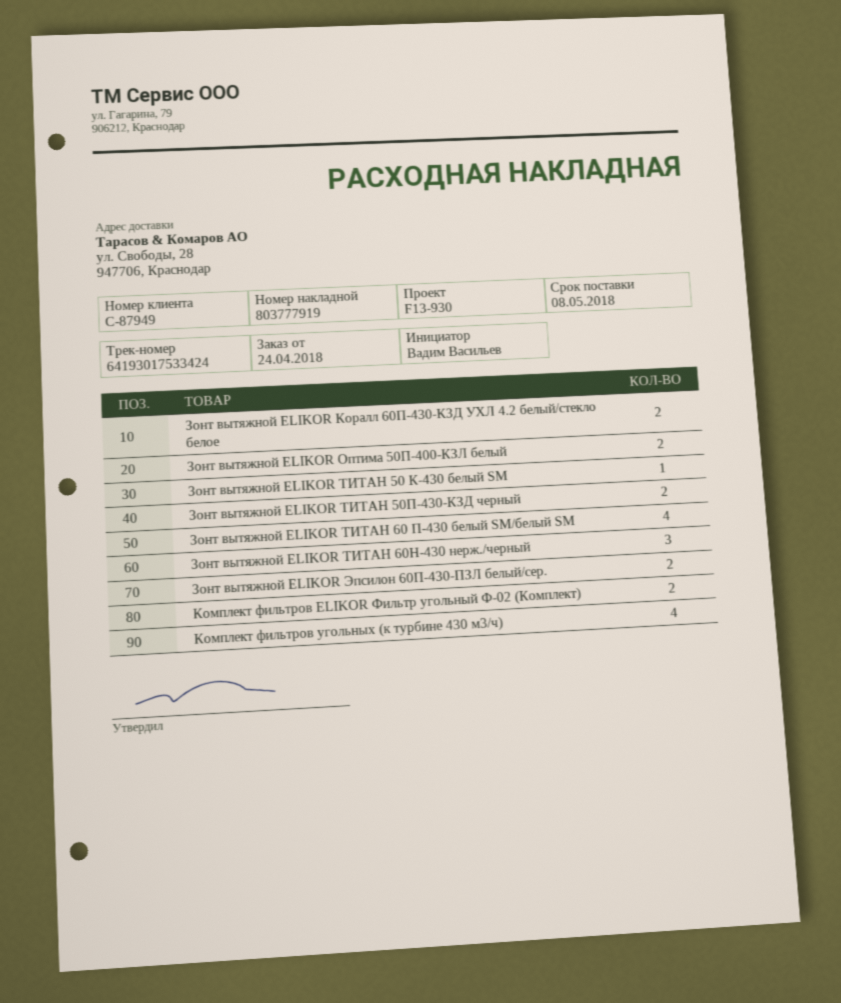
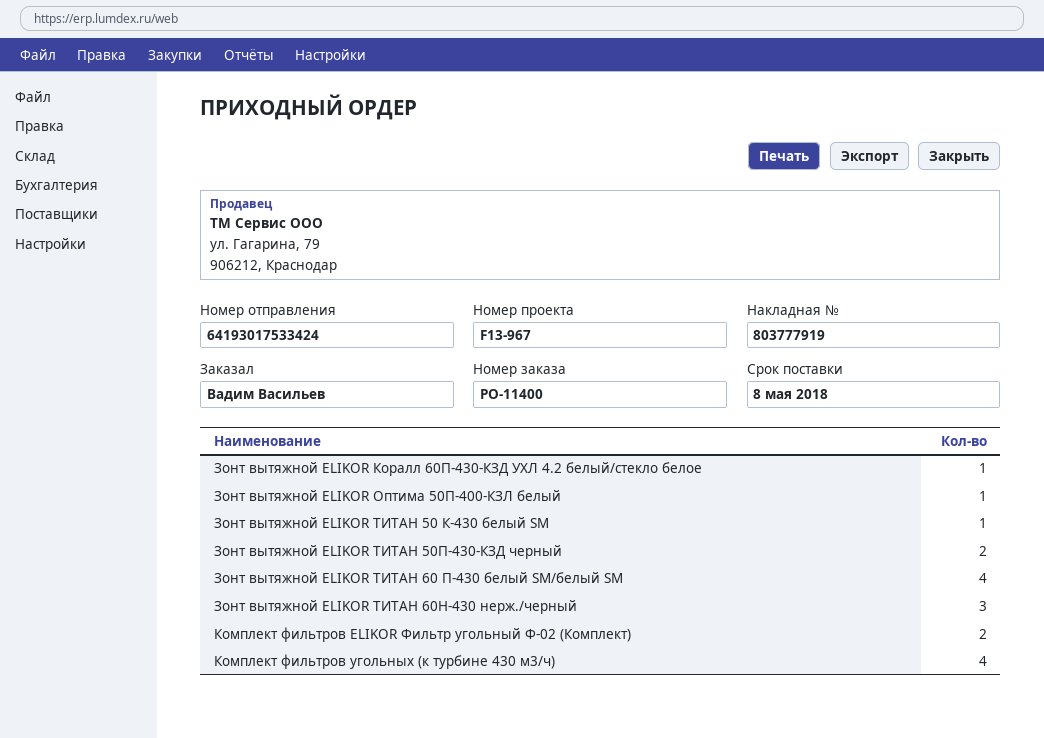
reference: F13-930 -> F13-967
Зонт вытяжной ELIKOR Коралл 60П-430-КЗД УХЛ 4.2 белый/стекло белое: 2 -> 1
Зонт вытяжной ELIKOR Оптима 50П-400-КЗЛ белый: 2 -> 1
Зонт вытяжной ELIKOR Эпсилон 60П-430-ПЗЛ белый/сер.: 2 -> none

